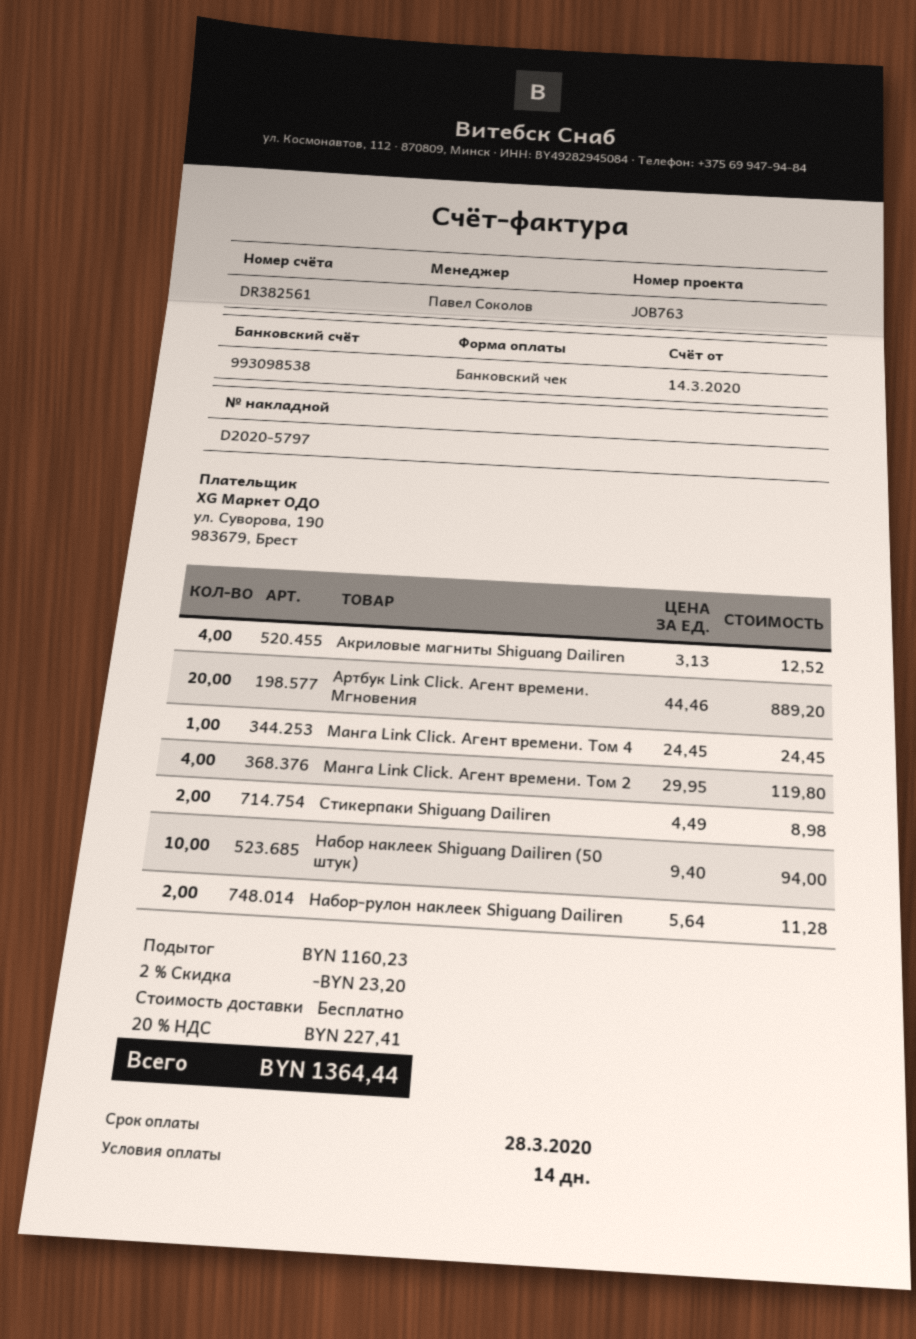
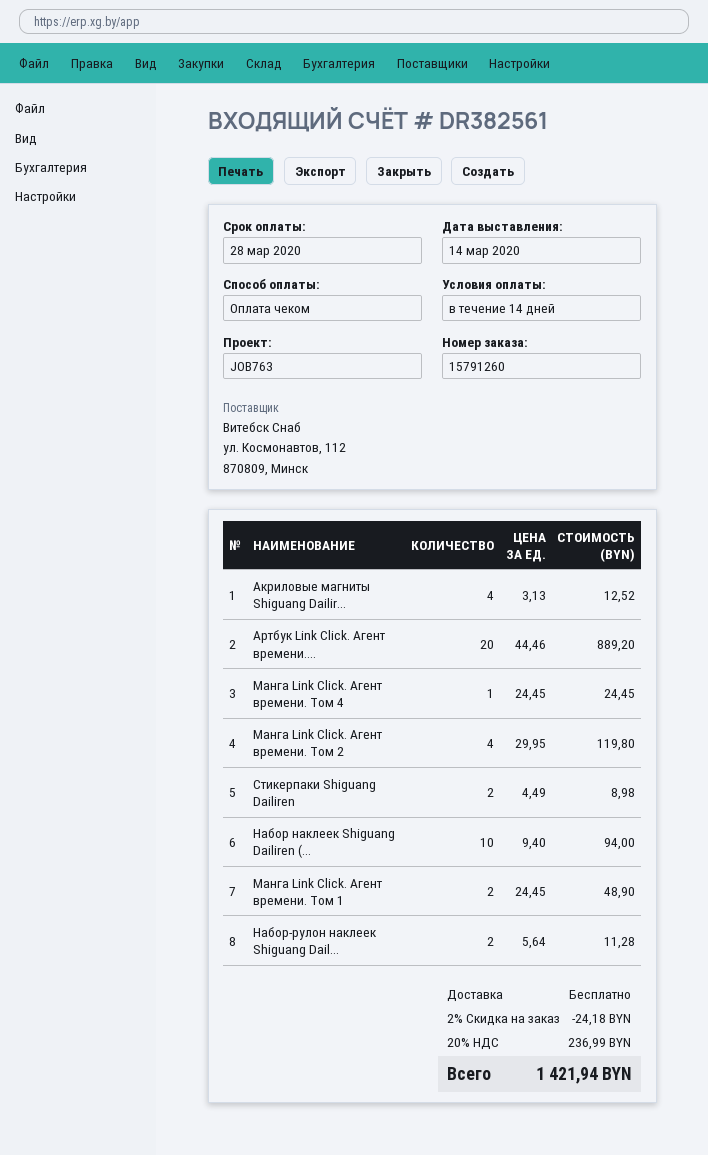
Манга Link Click. Агент времени. Том 1: none -> 2 x 24.45 = 48.90
discount: 2% = 23.20 -> 2% = 24.18
tax: 20% = 227.41 -> 20% = 236.99
total: 1364.44 -> 1421.94

